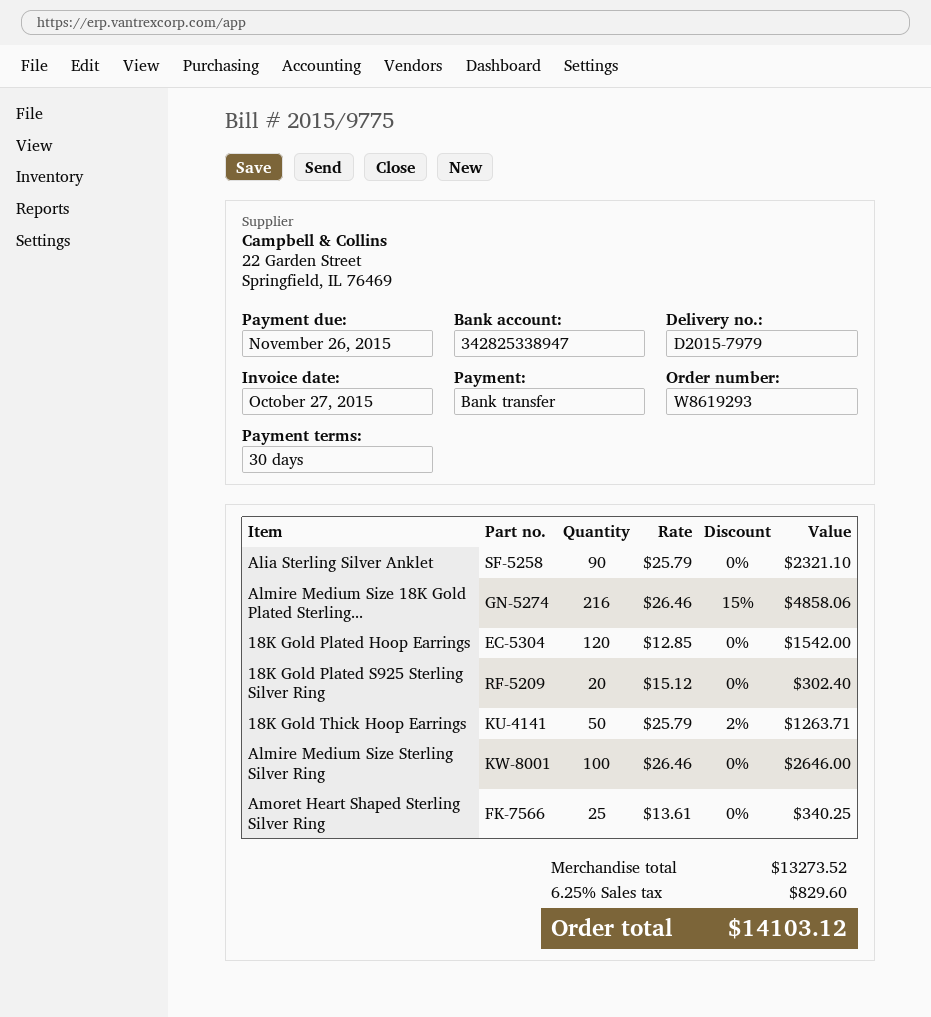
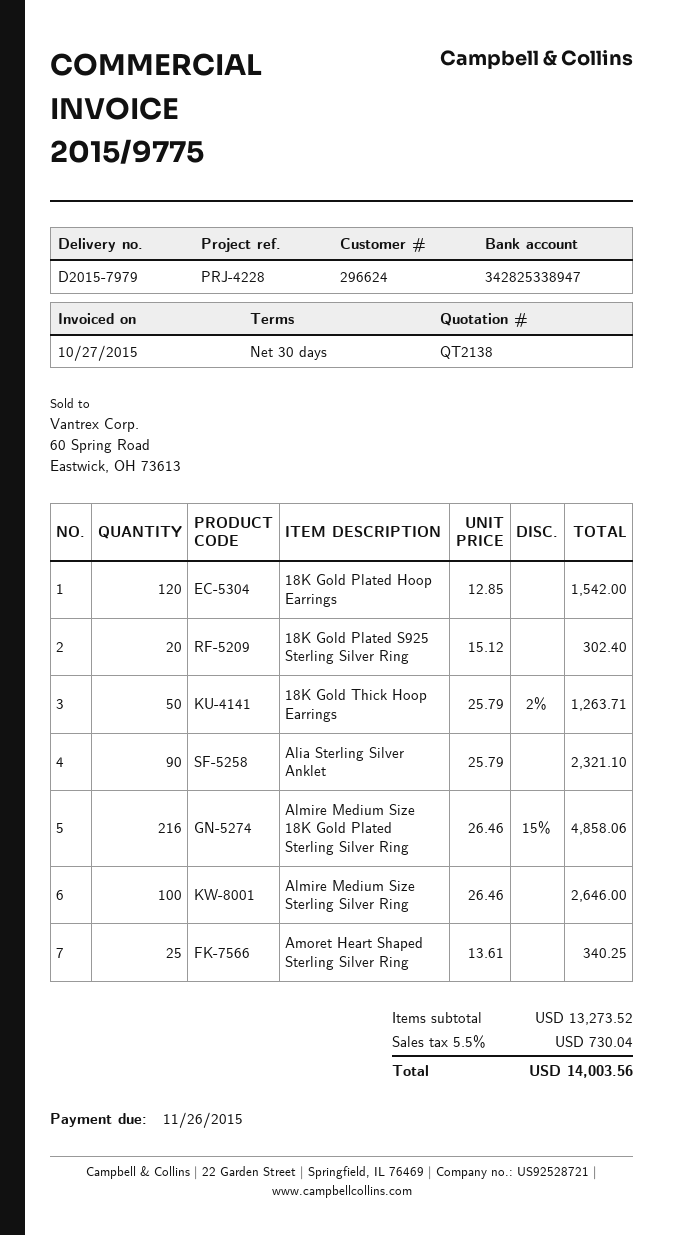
tax: 6.25% = 829.60 -> 5.5% = 730.04
total: 14103.12 -> 14003.56

